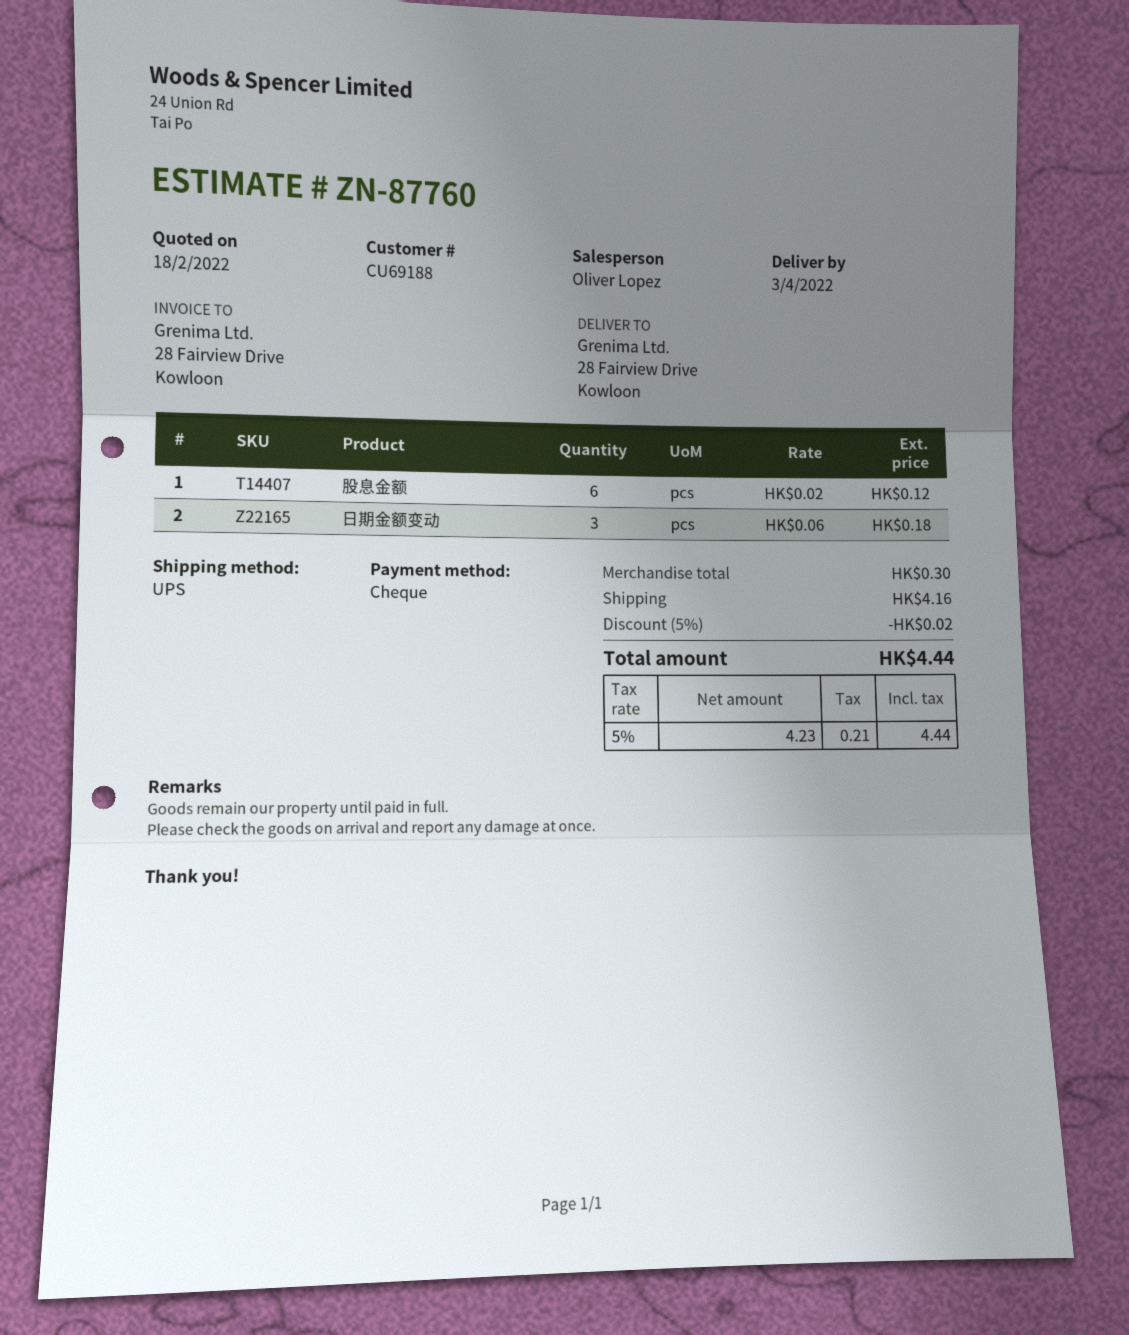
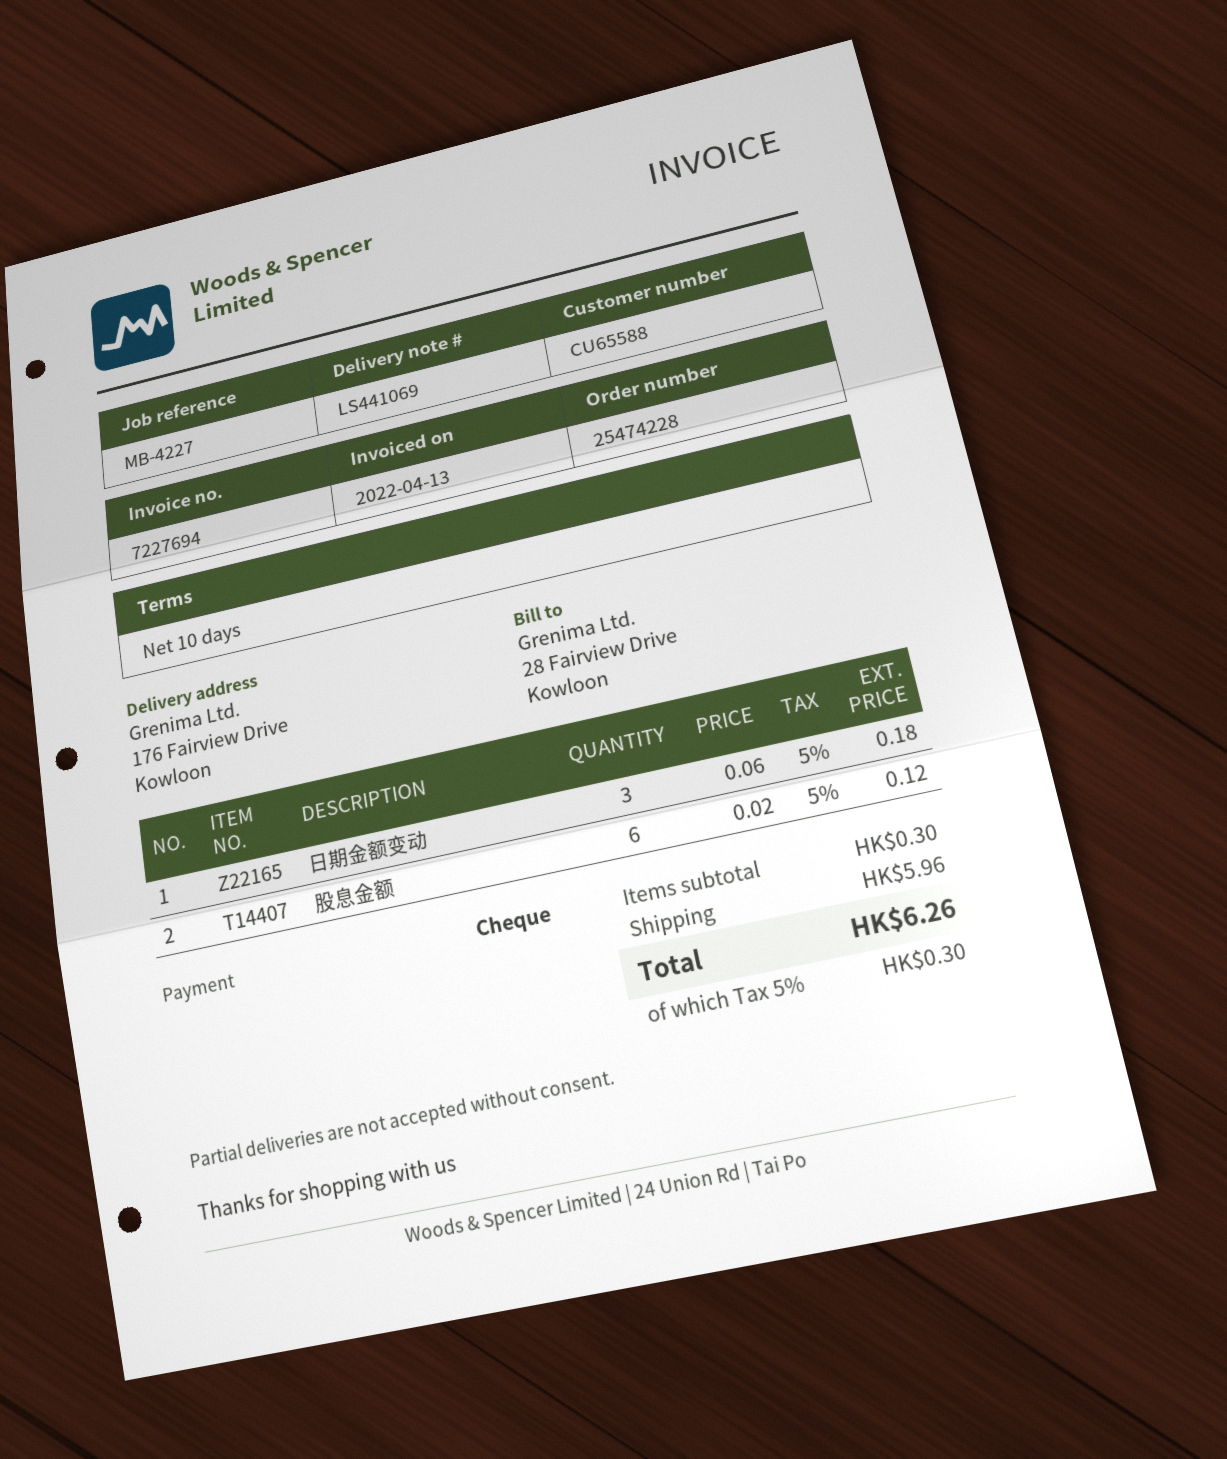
customer number: CU69188 -> CU65588
ship to: 28 Fairview Drive, Kowloon -> 176 Fairview Drive, Kowloon
discount: 5% = 0.02 -> none
shipping: 4.16 -> 5.96
tax: 5% = 0.21 -> 5% = 0.30
total: 4.44 -> 6.26

